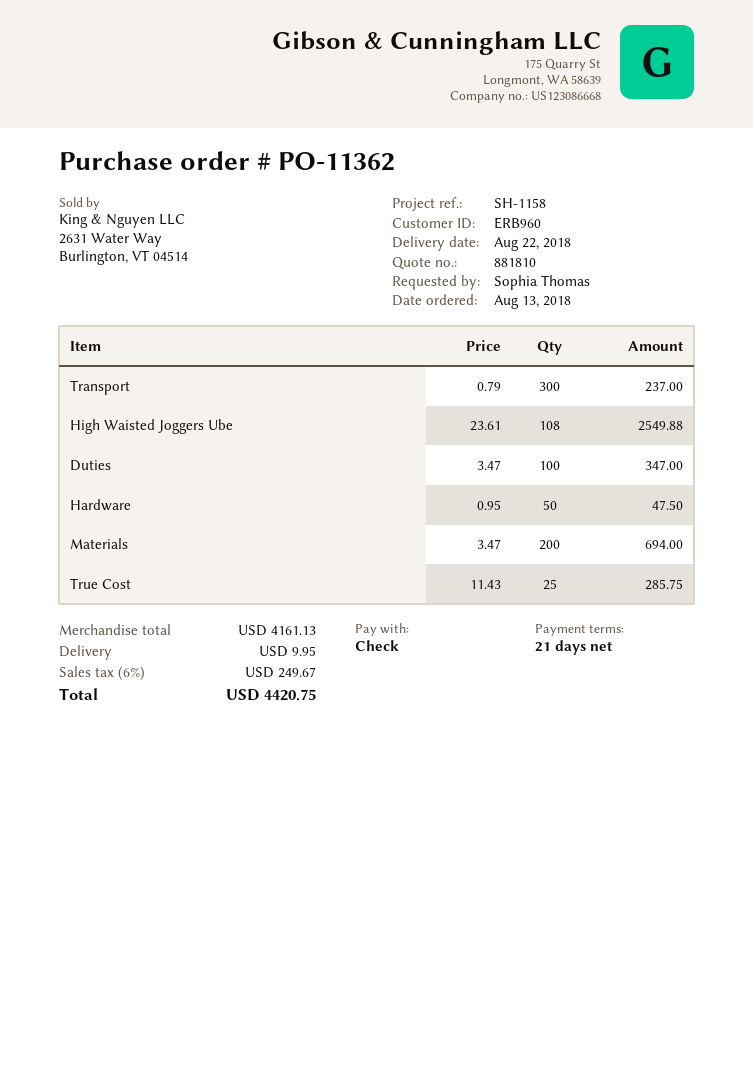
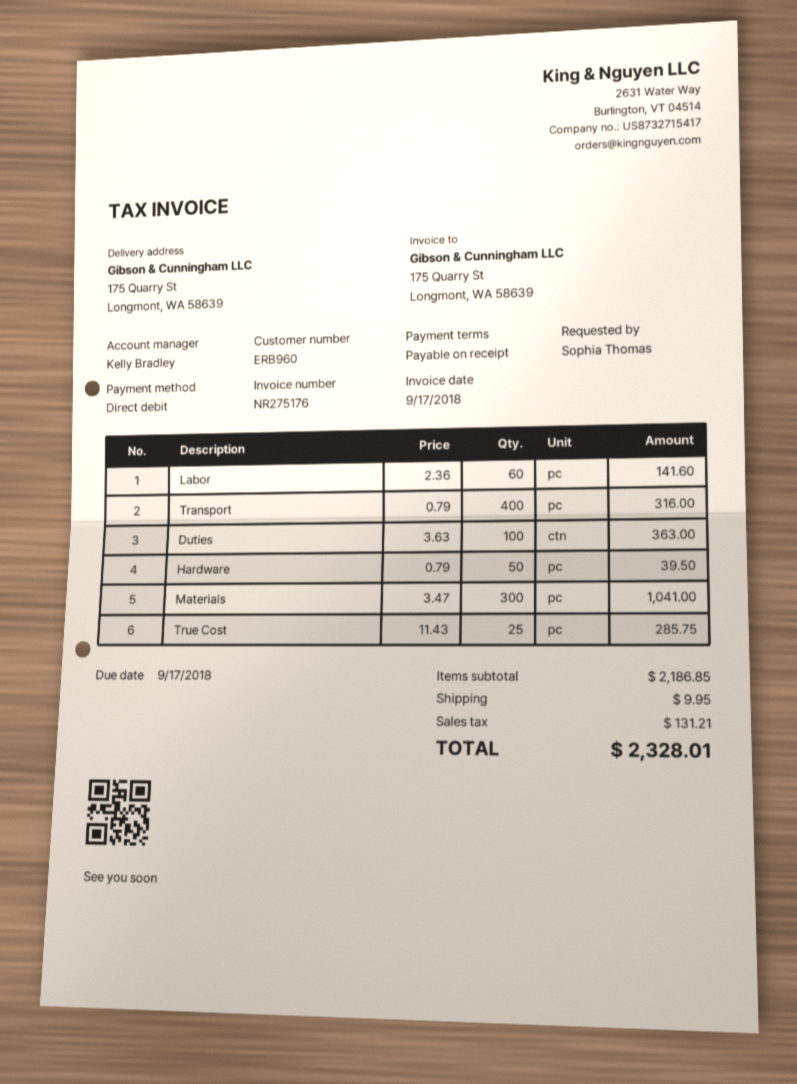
payment terms: 21 days -> on receipt
payment method: cheque -> direct debit
Transport: 300 x 0.79 = 237.00 -> 400 x 0.79 = 316.00
High Waisted Joggers Ube: 108 x 23.61 = 2549.88 -> none
Duties: 100 x 3.47 = 347.00 -> 100 x 3.63 = 363.00
Hardware: 50 x 0.95 = 47.50 -> 50 x 0.79 = 39.50
Materials: 200 x 3.47 = 694.00 -> 300 x 3.47 = 1041.00
Labor: none -> 60 x 2.36 = 141.60
subtotal: 4161.13 -> 2186.85
tax: 249.67 -> 131.21
total: 4420.75 -> 2328.01

